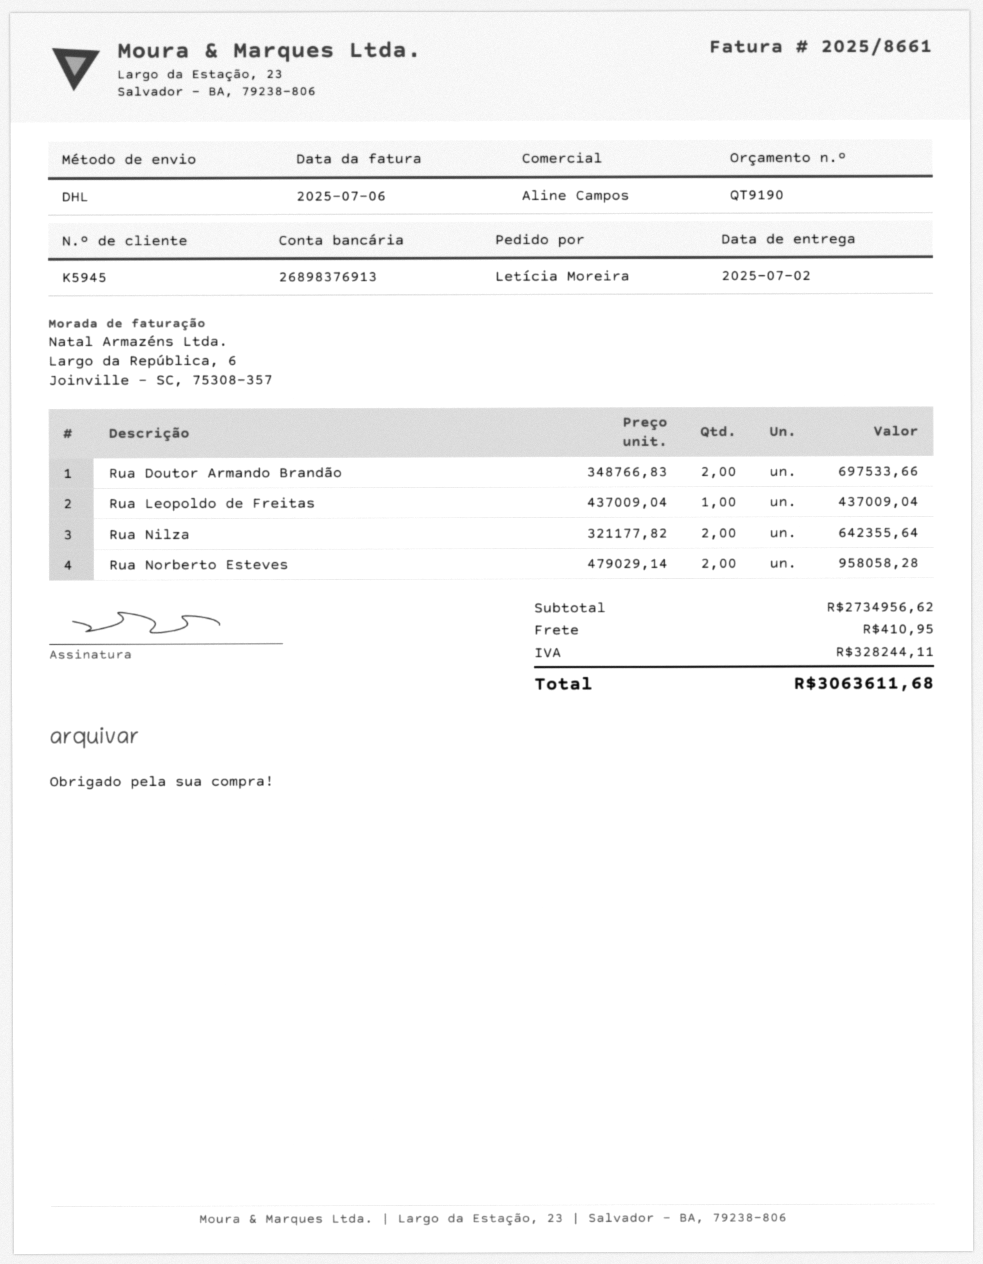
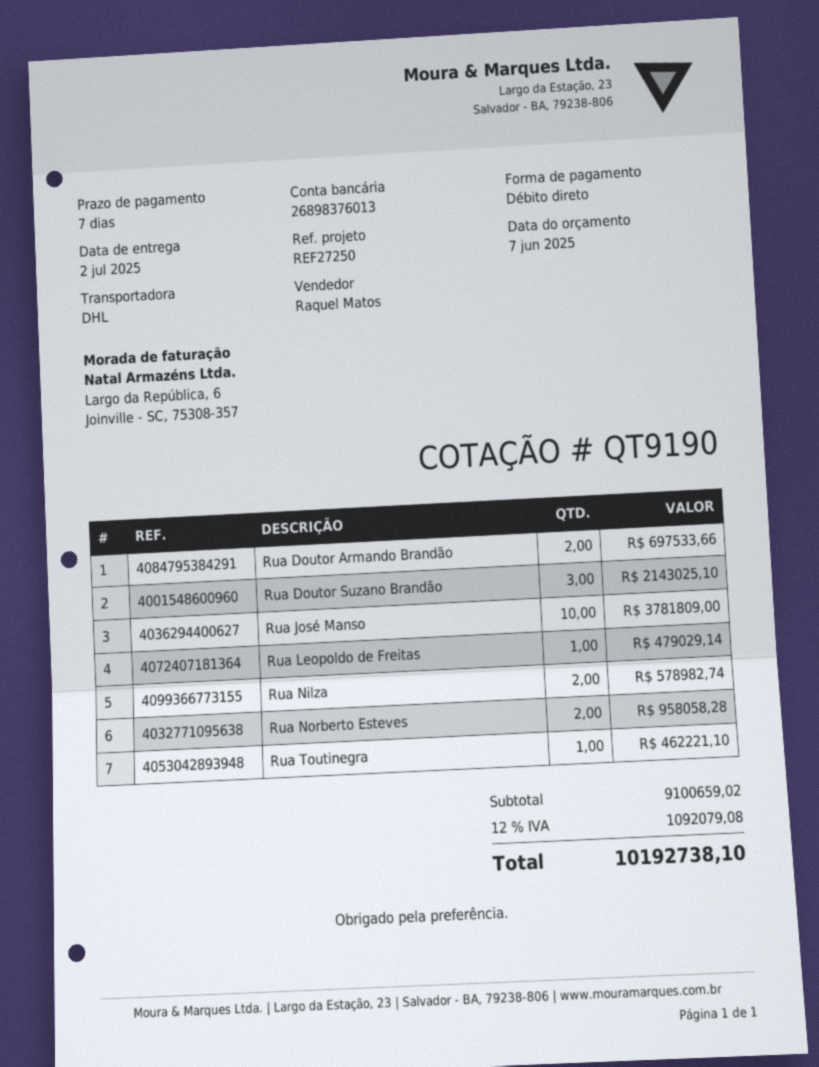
sales rep: Aline Campos -> Raquel Matos
bank account: 26898376913 -> 26898376013
Rua Leopoldo de Freitas: 1 for 437009.04 -> 1 for 479029.14
Rua Nilza: 2 for 642355.64 -> 2 for 578982.74
Rua Doutor Suzano Brandão: none -> 3 for 2143025.10
Rua José Manso: none -> 10 for 3781809.00
Rua Toutinegra: none -> 1 for 462221.10
subtotal: 2734956.62 -> 9100659.02
shipping: 410.95 -> none
tax: 328244.11 -> 1092079.08
total: 3063611.68 -> 10192738.10

